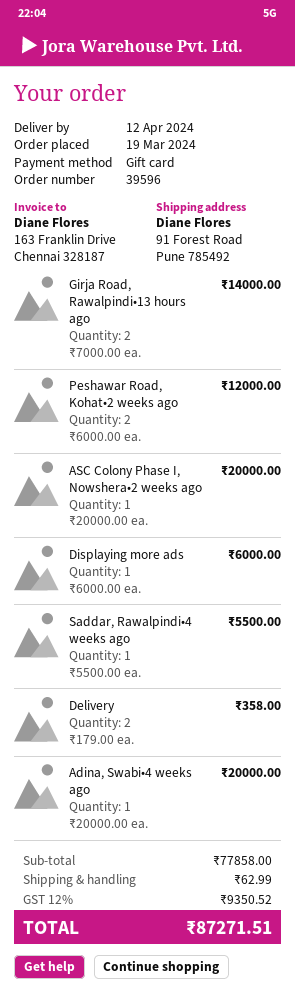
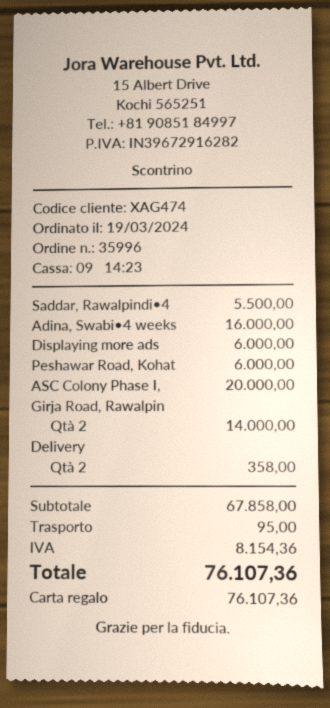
order number: 39596 -> 35996
Peshawar Road, Kohat•2 weeks ago: 2 for 12000.00 -> 1 for 6000.00
Adina, Swabi•4 weeks ago: 1 for 20000.00 -> 1 for 16000.00
subtotal: 77858.00 -> 67858.00
shipping: 62.99 -> 95.00
tax: 9350.52 -> 8154.36
total: 87271.51 -> 76107.36

